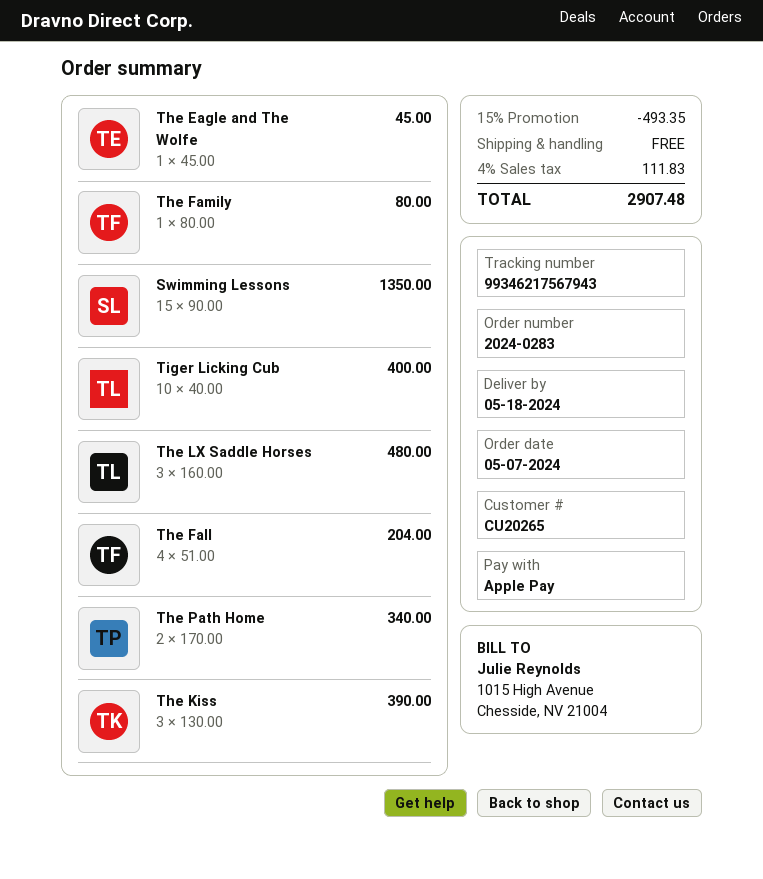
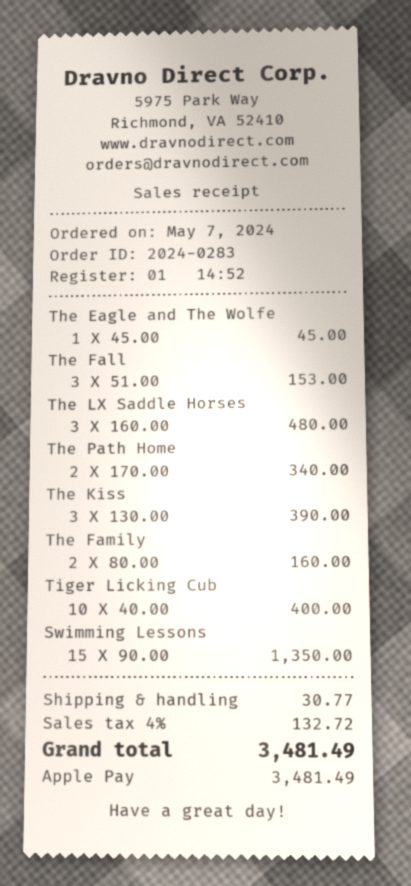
The Family: 1 x 80.00 = 80.00 -> 2 x 80.00 = 160.00
The Fall: 4 x 51.00 = 204.00 -> 3 x 51.00 = 153.00
discount: 15% = 493.35 -> none
shipping: 0.00 -> 30.77
tax: 4% = 111.83 -> 4% = 132.72
total: 2907.48 -> 3481.49

